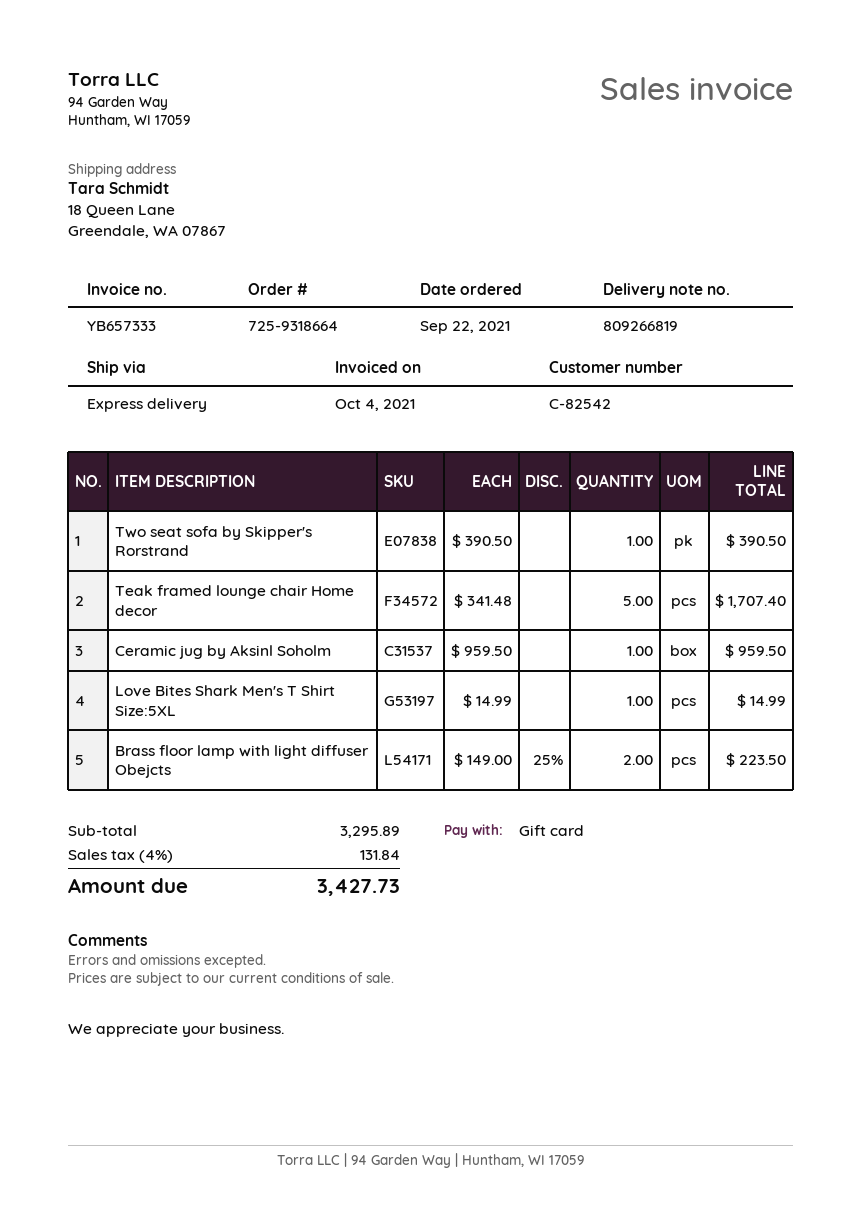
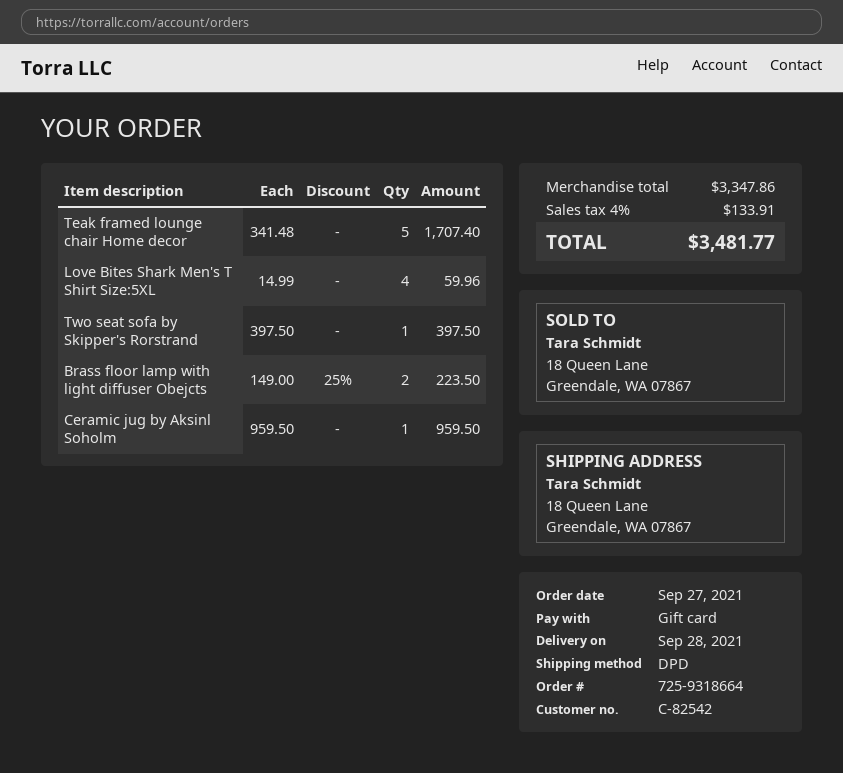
order date: 2021-09-22 -> 2021-09-27
shipping method: express -> DPD
Two seat sofa by Skipper's Rorstrand: 1 x 390.50 = 390.50 -> 1 x 397.50 = 397.50
Love Bites Shark Men's T Shirt Size:5XL: 1 x 14.99 = 14.99 -> 4 x 14.99 = 59.96
subtotal: 3295.89 -> 3347.86
tax: 4% = 131.84 -> 4% = 133.91
total: 3427.73 -> 3481.77

